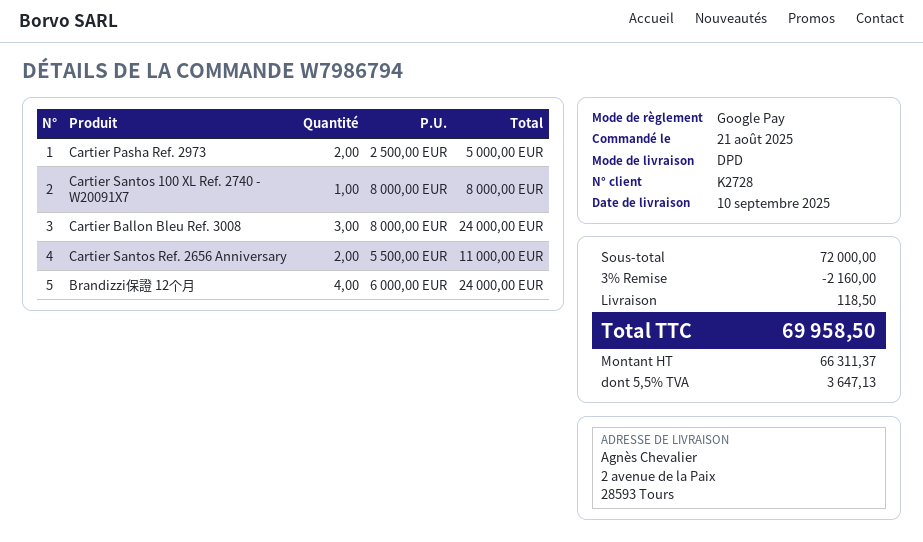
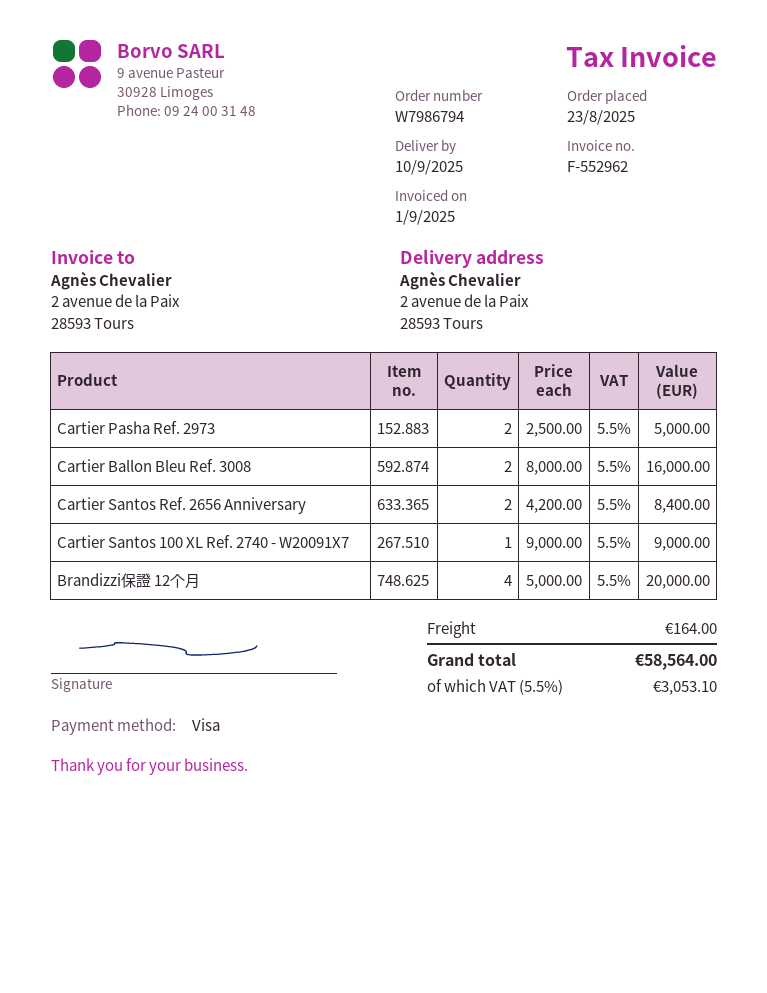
order date: 2025-08-21 -> 2025-08-23
payment method: Google Pay -> Visa
Cartier Santos 100 XL Ref. 2740 - W20091X7: 1 x 8000.00 = 8000.00 -> 1 x 9000.00 = 9000.00
Cartier Ballon Bleu Ref. 3008: 3 x 8000.00 = 24000.00 -> 2 x 8000.00 = 16000.00
Cartier Santos Ref. 2656 Anniversary: 2 x 5500.00 = 11000.00 -> 2 x 4200.00 = 8400.00
Brandizzi保證 12个月: 4 x 6000.00 = 24000.00 -> 4 x 5000.00 = 20000.00
discount: 3% = 2160.00 -> none
shipping: 118.50 -> 164.00
tax: 5.5% = 3647.13 -> 5.5% = 3053.10
total: 69958.50 -> 58564.00

